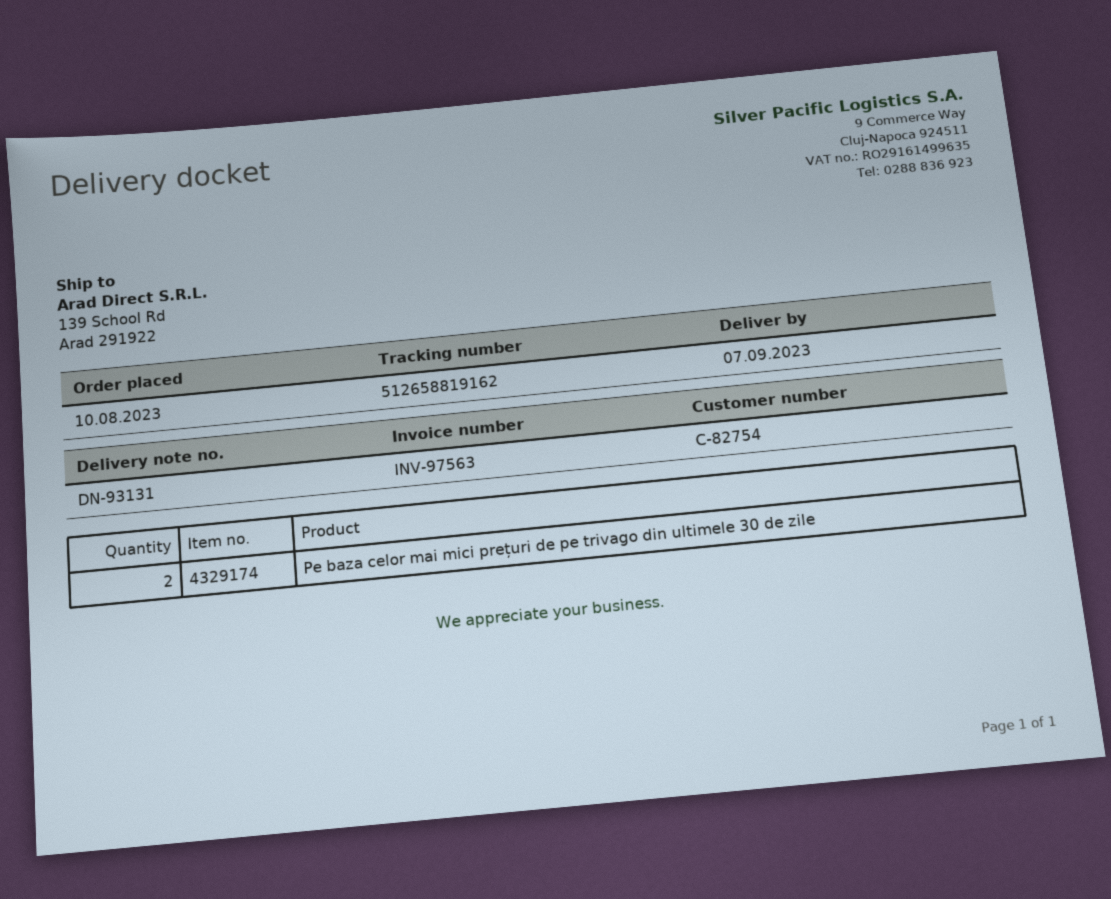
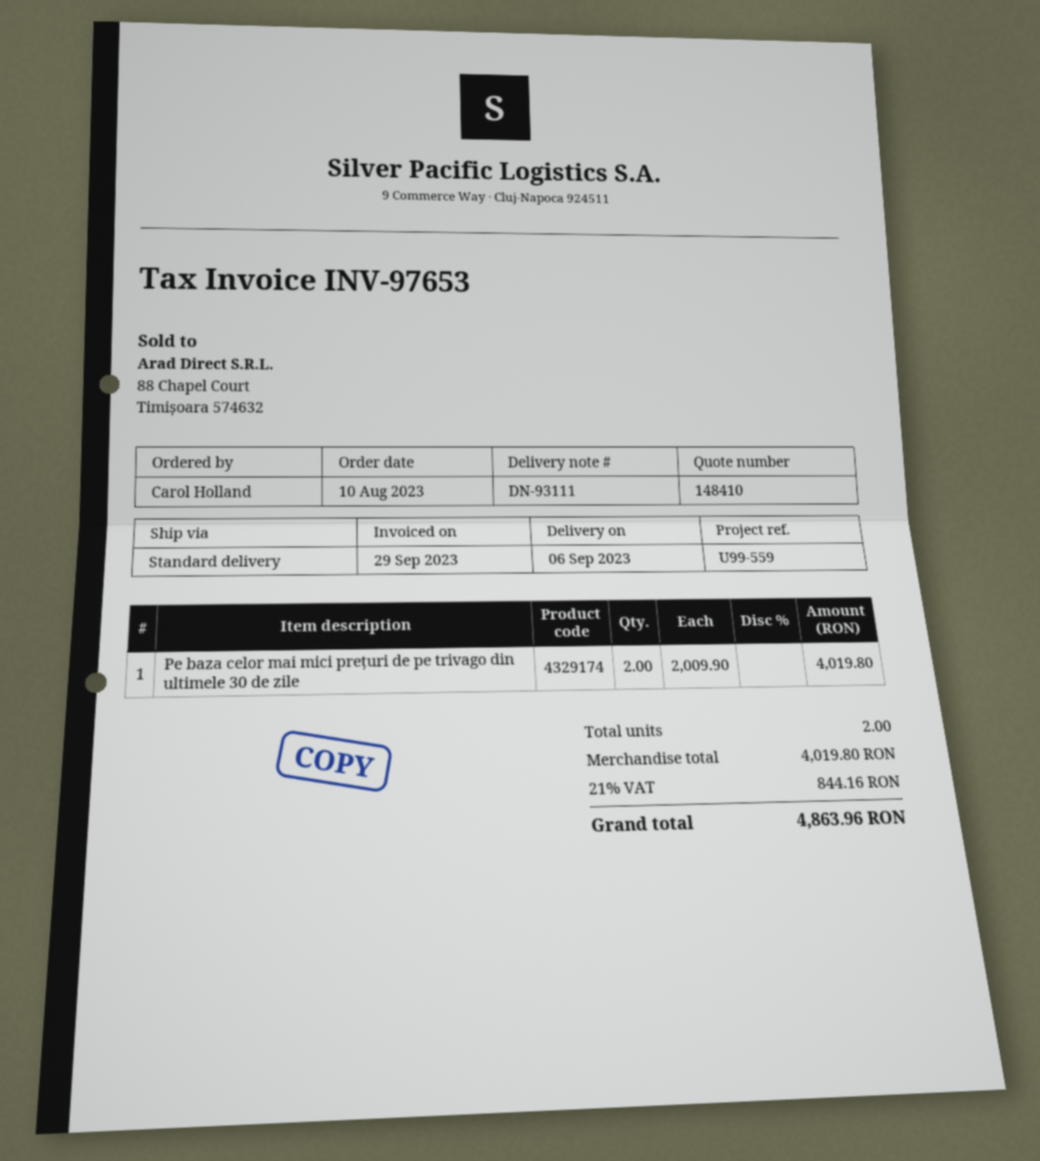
delivery note number: DN-93131 -> DN-93111
delivery date: 2023-09-07 -> 2023-09-06
invoice number: INV-97563 -> INV-97653

